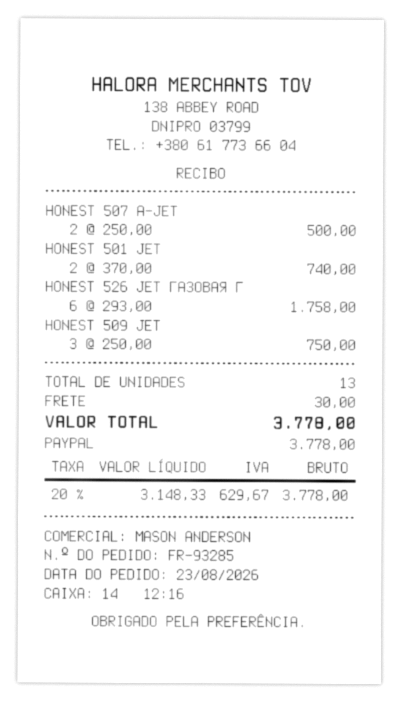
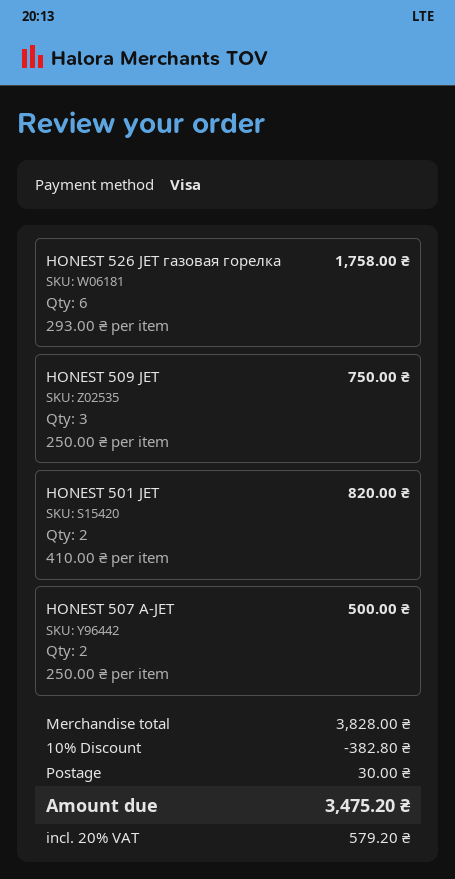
payment method: PayPal -> Visa
HONEST 501 JET: 2 x 370.00 = 740.00 -> 2 x 410.00 = 820.00
discount: none -> 10% = 382.80
tax: 20% = 629.67 -> 20% = 579.20
total: 3778.00 -> 3475.20

